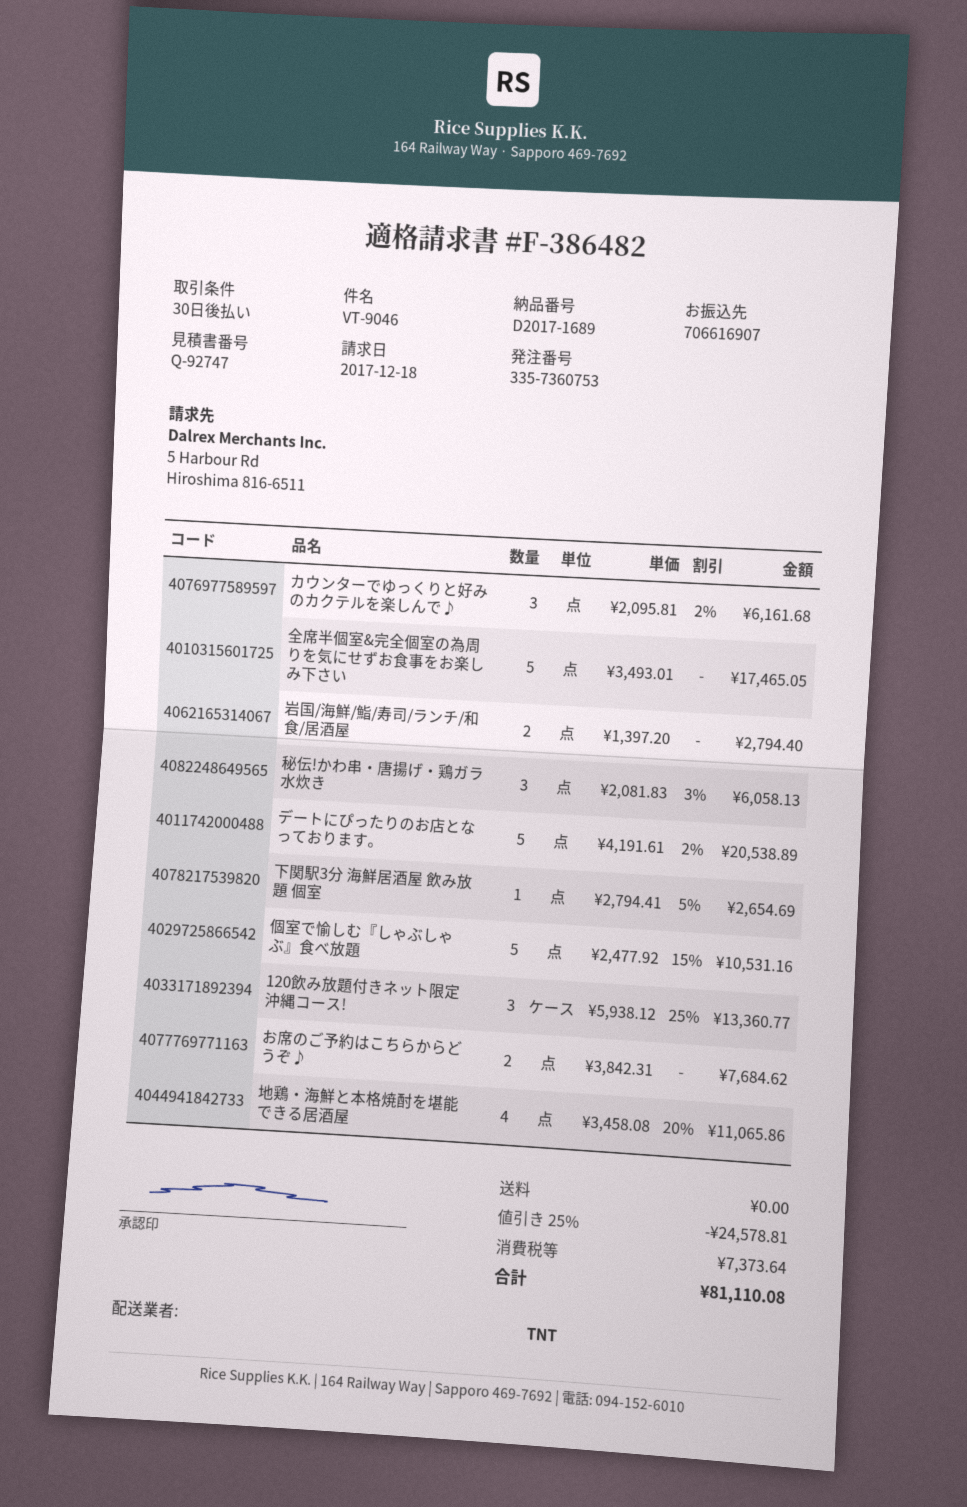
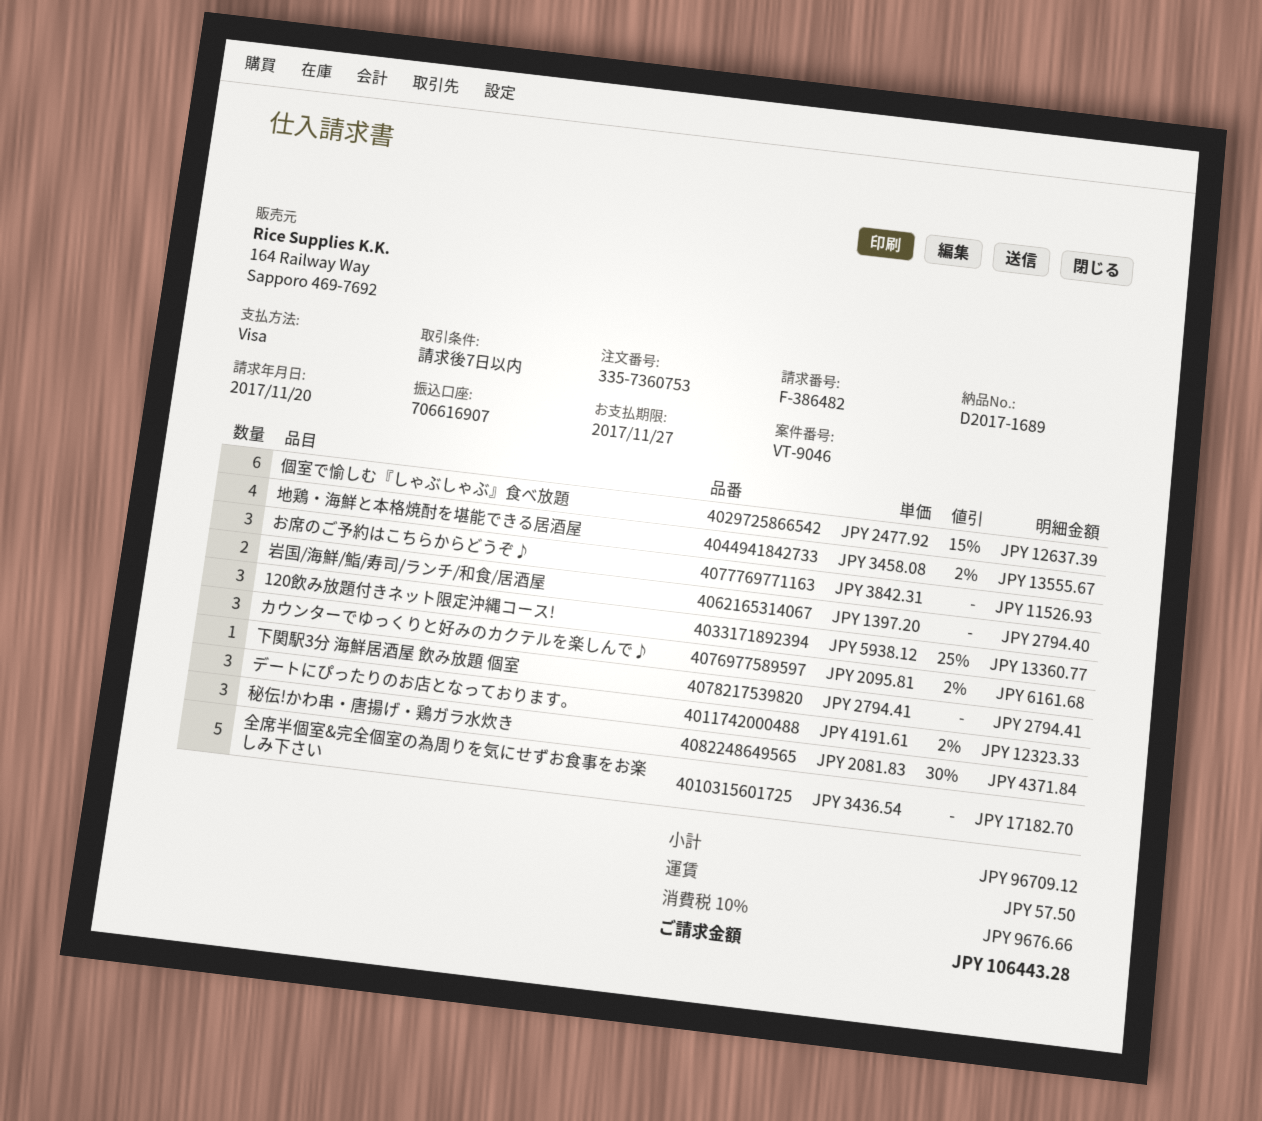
invoice date: 2017-12-18 -> 2017-11-20
payment terms: 30 days -> 7 days
全席半個室&完全個室の為周りを気にせずお食事をお楽しみ下さい: 5 x 3493.01 = 17465.05 -> 5 x 3436.54 = 17182.70
秘伝!かわ串・唐揚げ・鶏ガラ水炊き: 3 x 2081.83 - 3% = 6058.13 -> 3 x 2081.83 - 30% = 4371.84
デートにぴったりのお店となっております。: 5 x 4191.61 - 2% = 20538.89 -> 3 x 4191.61 - 2% = 12323.33
下関駅3分 海鮮居酒屋 飲み放題 個室: 1 x 2794.41 - 5% = 2654.69 -> 1 x 2794.41 = 2794.41
個室で愉しむ『しゃぶしゃぶ』食べ放題: 5 x 2477.92 - 15% = 10531.16 -> 6 x 2477.92 - 15% = 12637.39
お席のご予約はこちらからどうぞ♪: 2 x 3842.31 = 7684.62 -> 3 x 3842.31 = 11526.93
地鶏・海鮮と本格焼酎を堪能できる居酒屋: 4 x 3458.08 - 20% = 11065.86 -> 4 x 3458.08 - 2% = 13555.67
discount: 25% = 24578.81 -> none
shipping: 0.00 -> 57.50
tax: 7373.64 -> 9676.66
total: 81110.08 -> 106443.28

